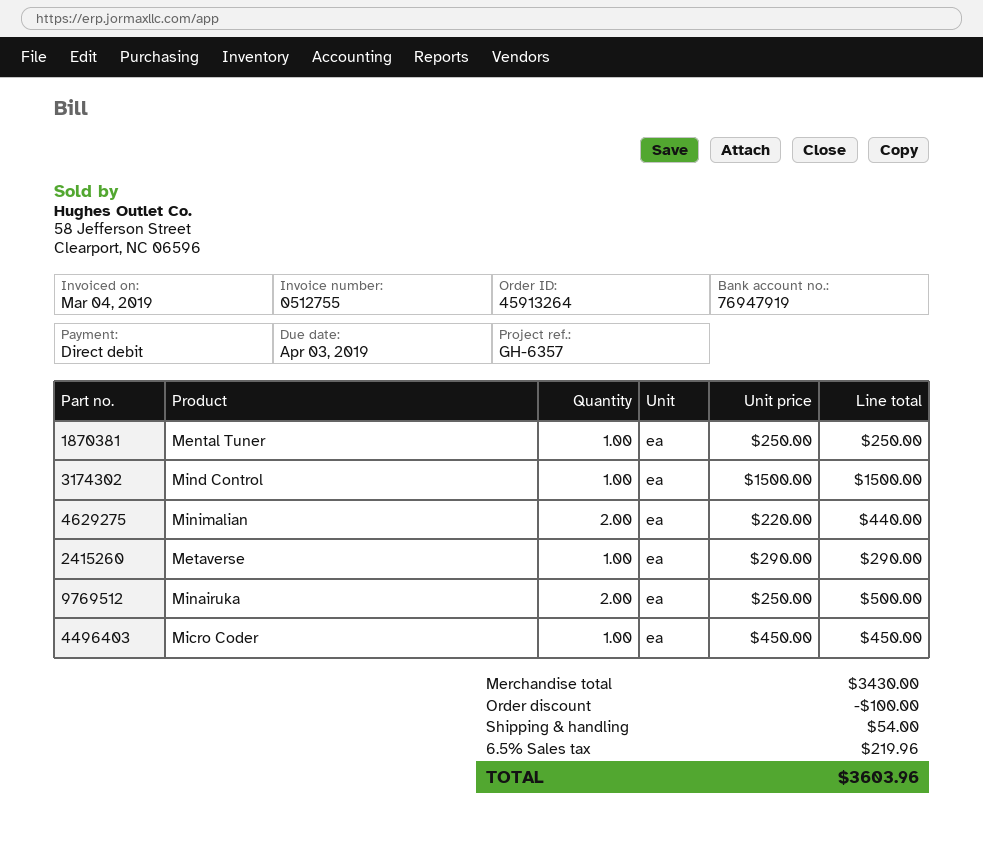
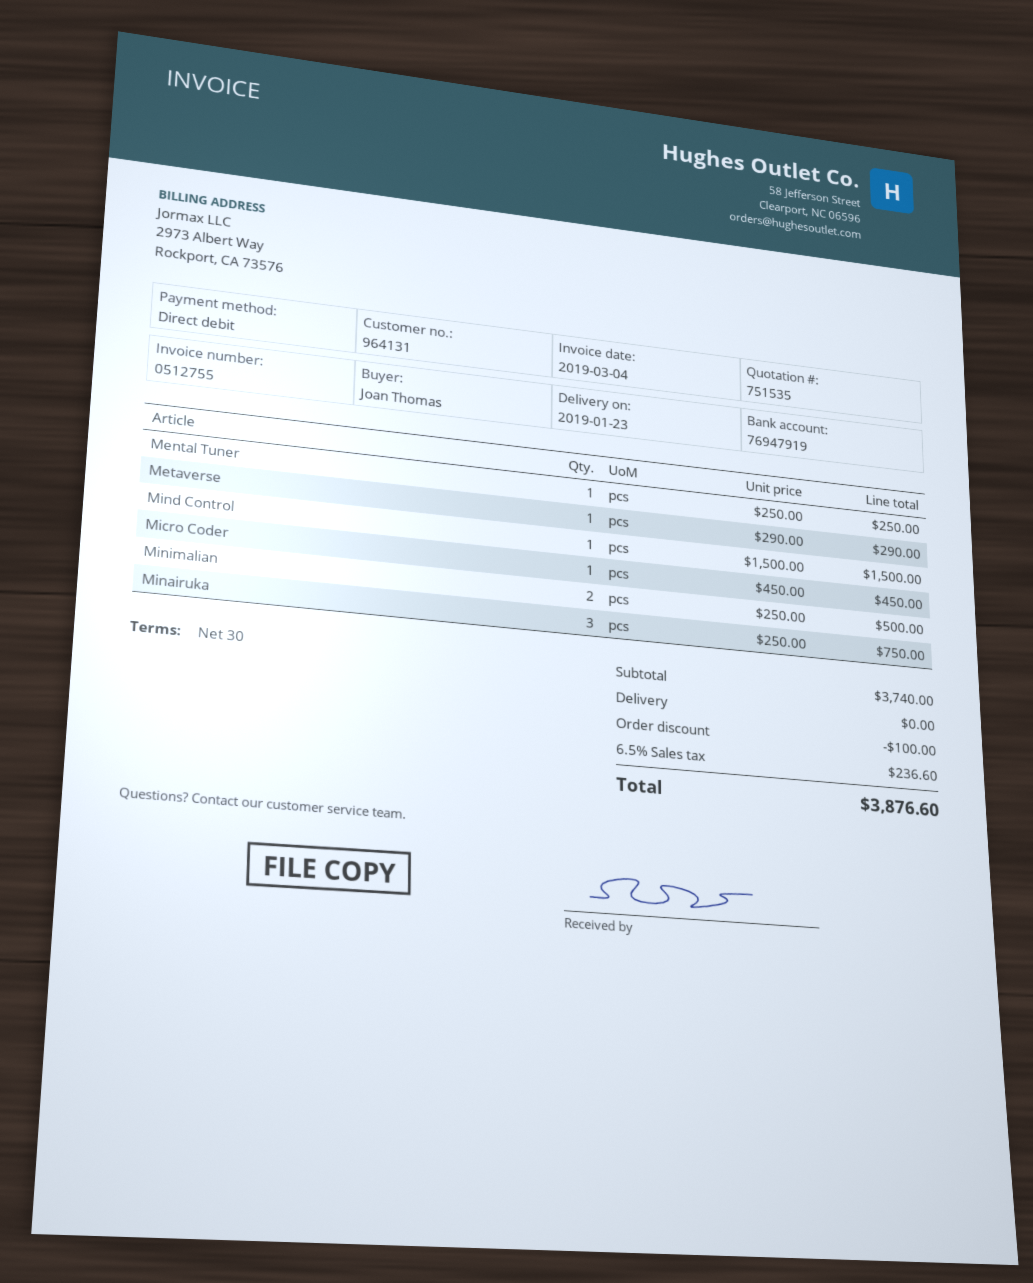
Minimalian: 2 x 220.00 = 440.00 -> 2 x 250.00 = 500.00
Minairuka: 2 x 250.00 = 500.00 -> 3 x 250.00 = 750.00
subtotal: 3430.00 -> 3740.00
shipping: 54.00 -> 0.00
tax: 6.5% = 219.96 -> 6.5% = 236.60
total: 3603.96 -> 3876.60

